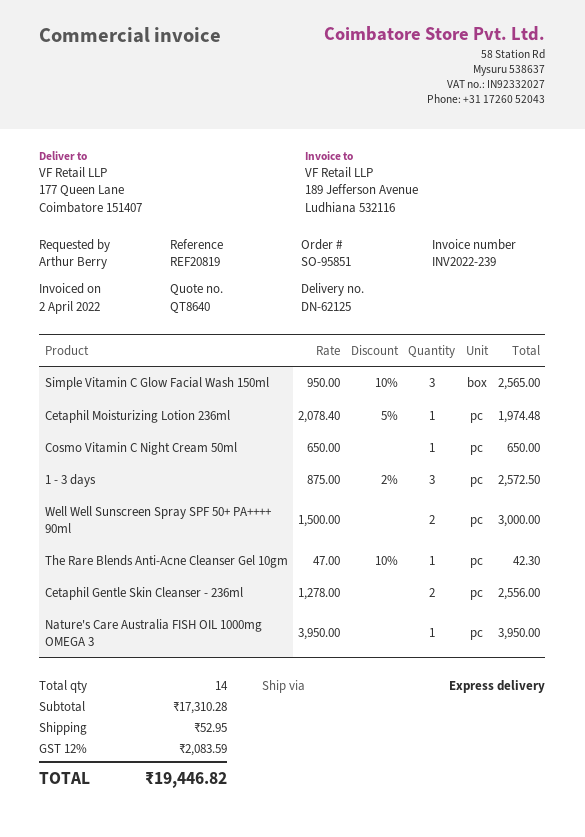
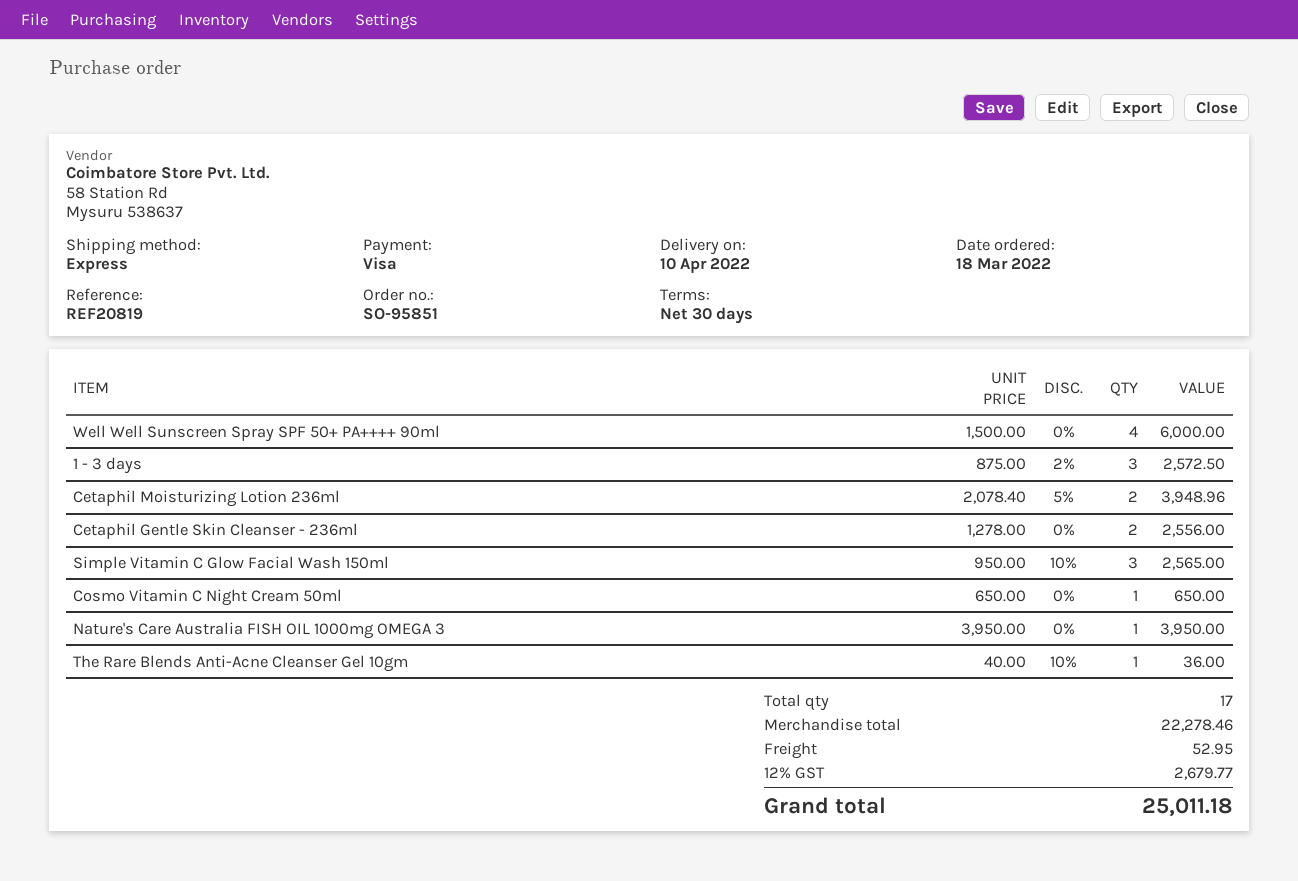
Cetaphil Moisturizing Lotion 236ml: 1 x 2078.40 - 5% = 1974.48 -> 2 x 2078.40 - 5% = 3948.96
Well Well Sunscreen Spray SPF 50+ PA++++ 90ml: 2 x 1500.00 = 3000.00 -> 4 x 1500.00 = 6000.00
The Rare Blends Anti-Acne Cleanser Gel 10gm: 1 x 47.00 - 10% = 42.30 -> 1 x 40.00 - 10% = 36.00
total quantity: 14 -> 17
subtotal: 17310.28 -> 22278.46
tax: 12% = 2083.59 -> 12% = 2679.77
total: 19446.82 -> 25011.18

